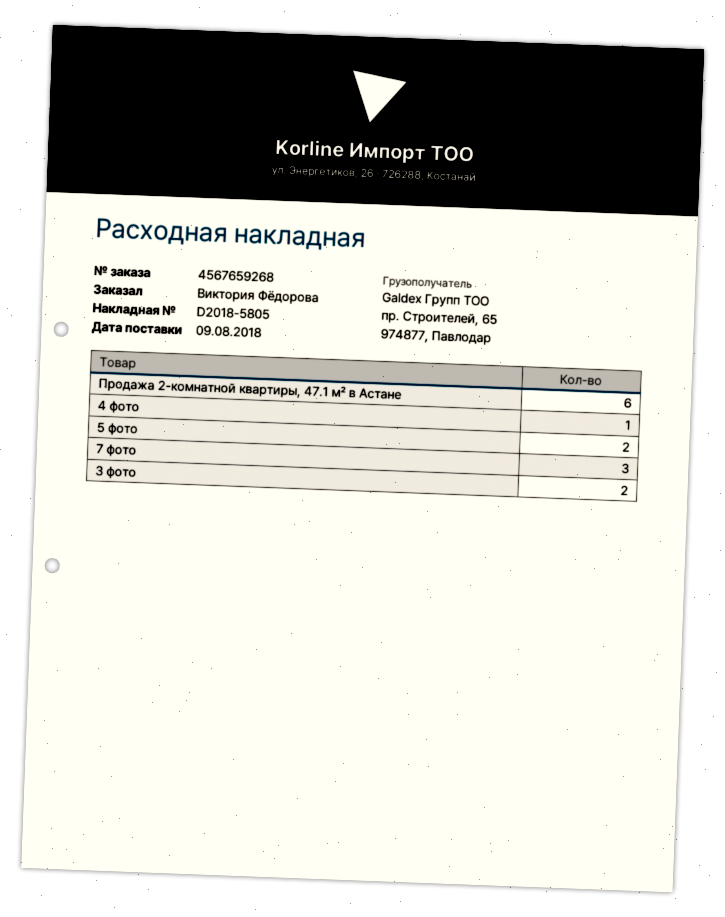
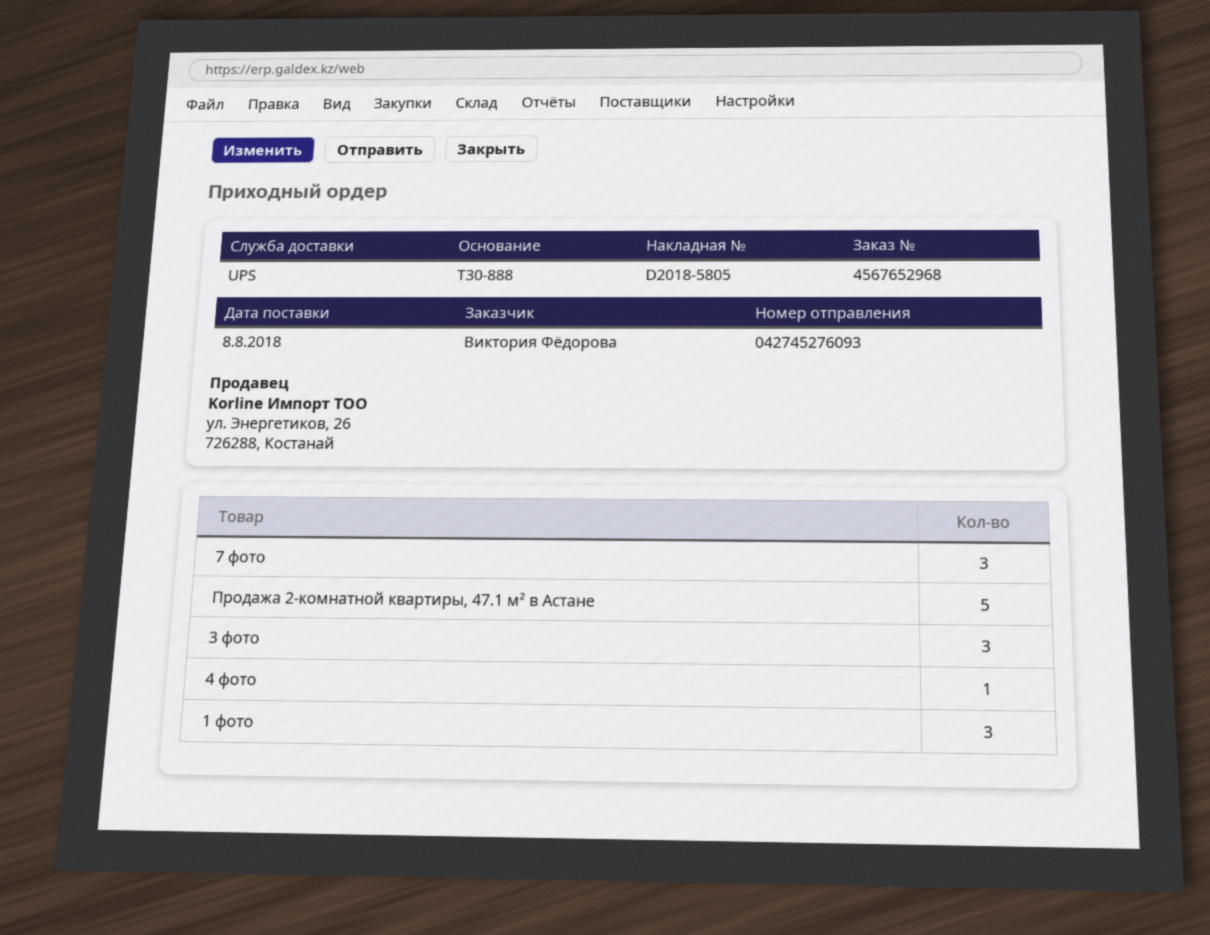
order number: 4567659268 -> 4567652968
delivery date: 2018-08-09 -> 2018-08-08
Продажа 2-комнатной квартиры, 47.1 м² в Астане: 6 -> 5
5 фото: 2 -> none
3 фото: 2 -> 3
1 фото: none -> 3

